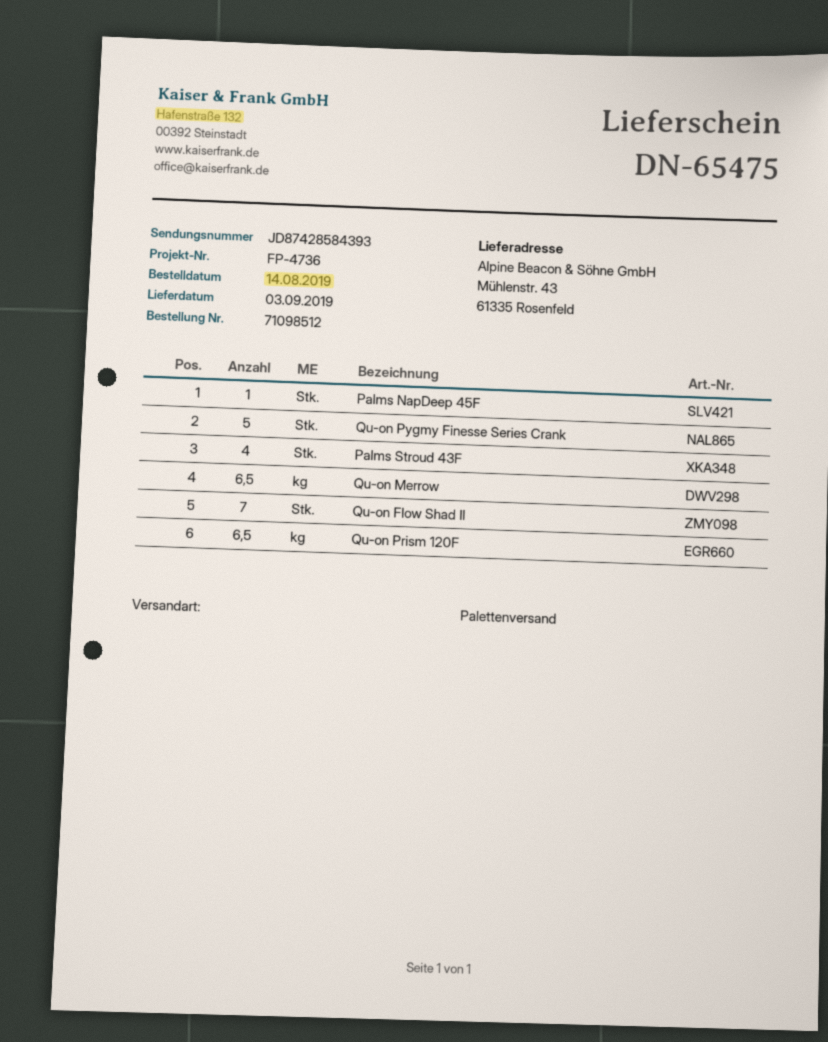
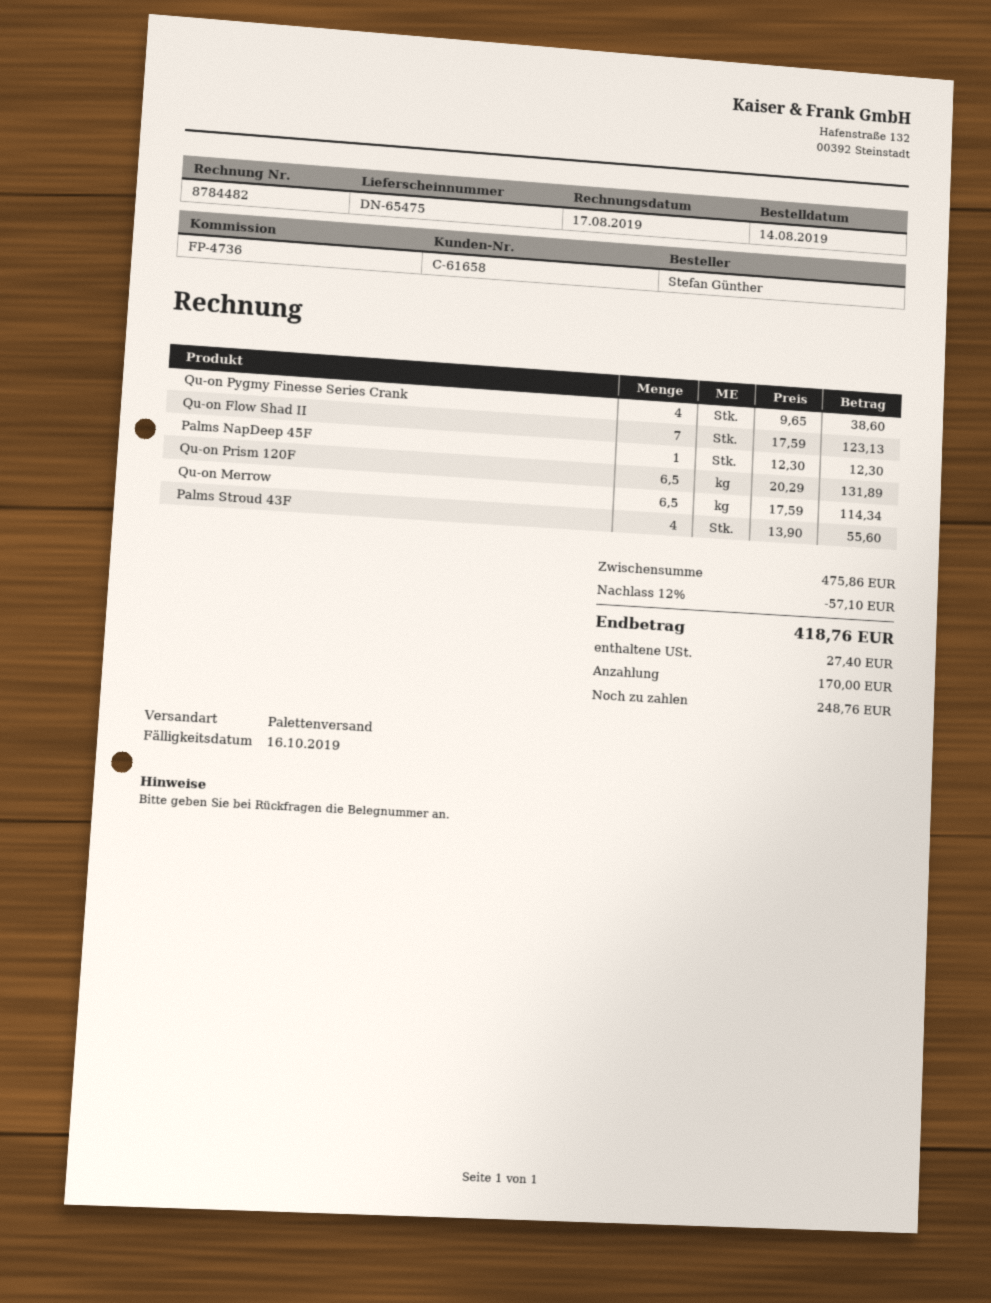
Qu-on Pygmy Finesse Series Crank: 5 -> 4

